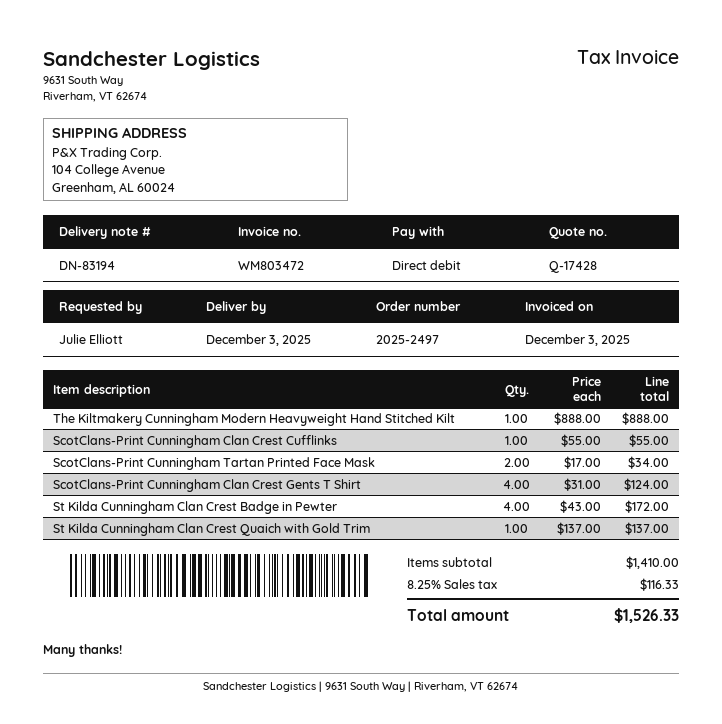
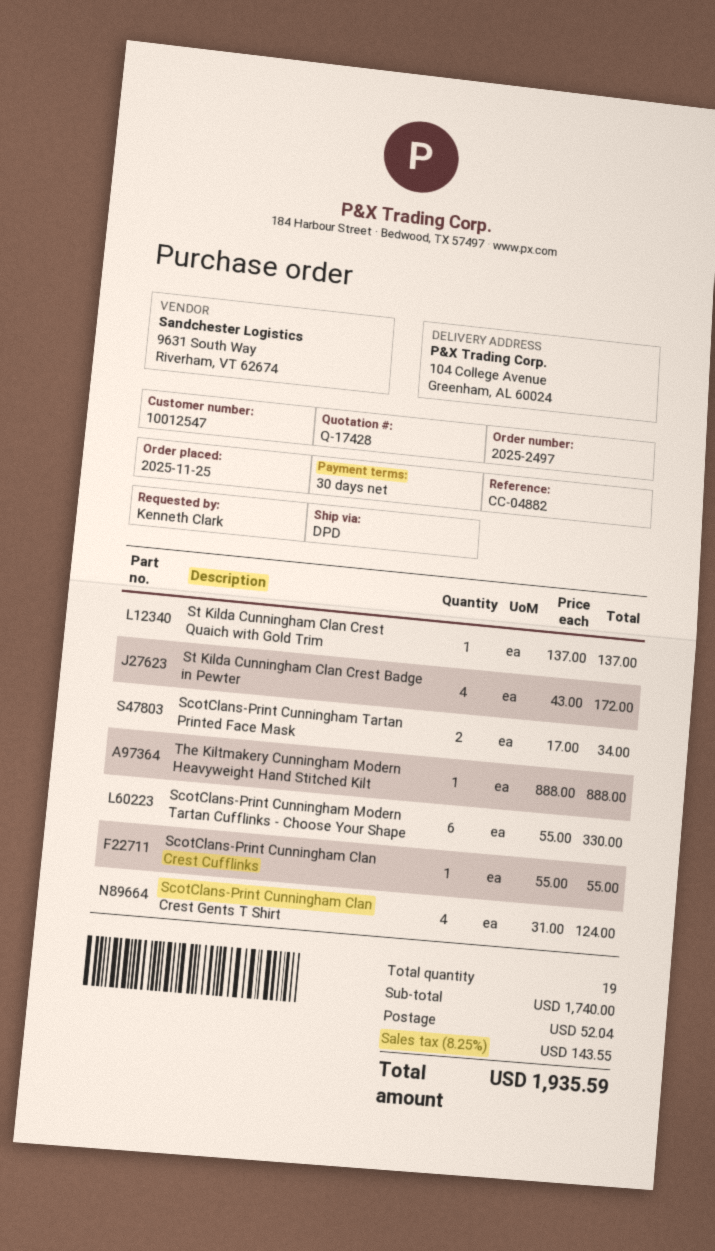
ordered by: Julie Elliott -> Kenneth Clark
ScotClans-Print Cunningham Modern Tartan Cufflinks - Choose Your Shape: none -> 6 x 55.00 = 330.00
subtotal: 1410.00 -> 1740.00
shipping: none -> 52.04
tax: 8.25% = 116.33 -> 8.25% = 143.55
total: 1526.33 -> 1935.59

